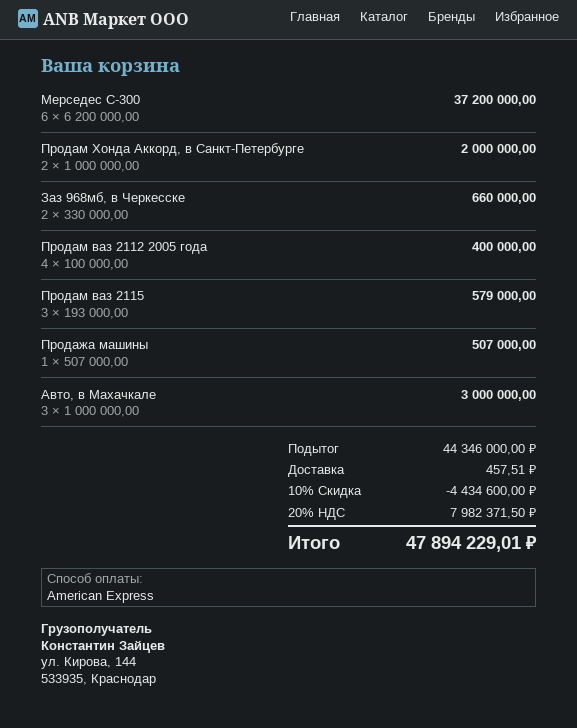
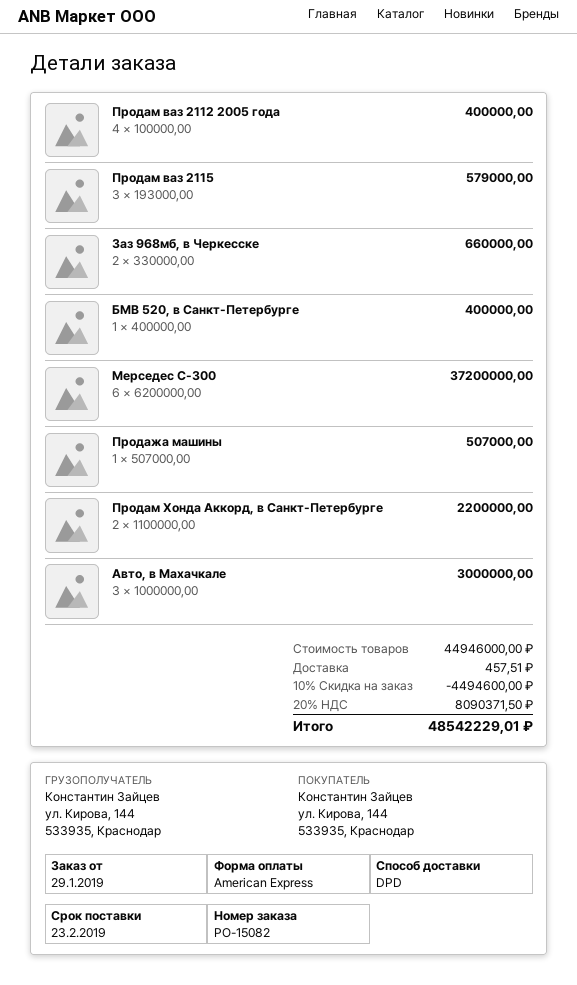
Продам Хонда Аккорд, в Санкт-Петербурге: 2 x 1000000.00 = 2000000.00 -> 2 x 1100000.00 = 2200000.00
БМВ 520, в Санкт-Петербурге: none -> 1 x 400000.00 = 400000.00
subtotal: 44346000.00 -> 44946000.00
discount: 10% = 4434600.00 -> 10% = 4494600.00
tax: 20% = 7982371.50 -> 20% = 8090371.50
total: 47894229.01 -> 48542229.01

